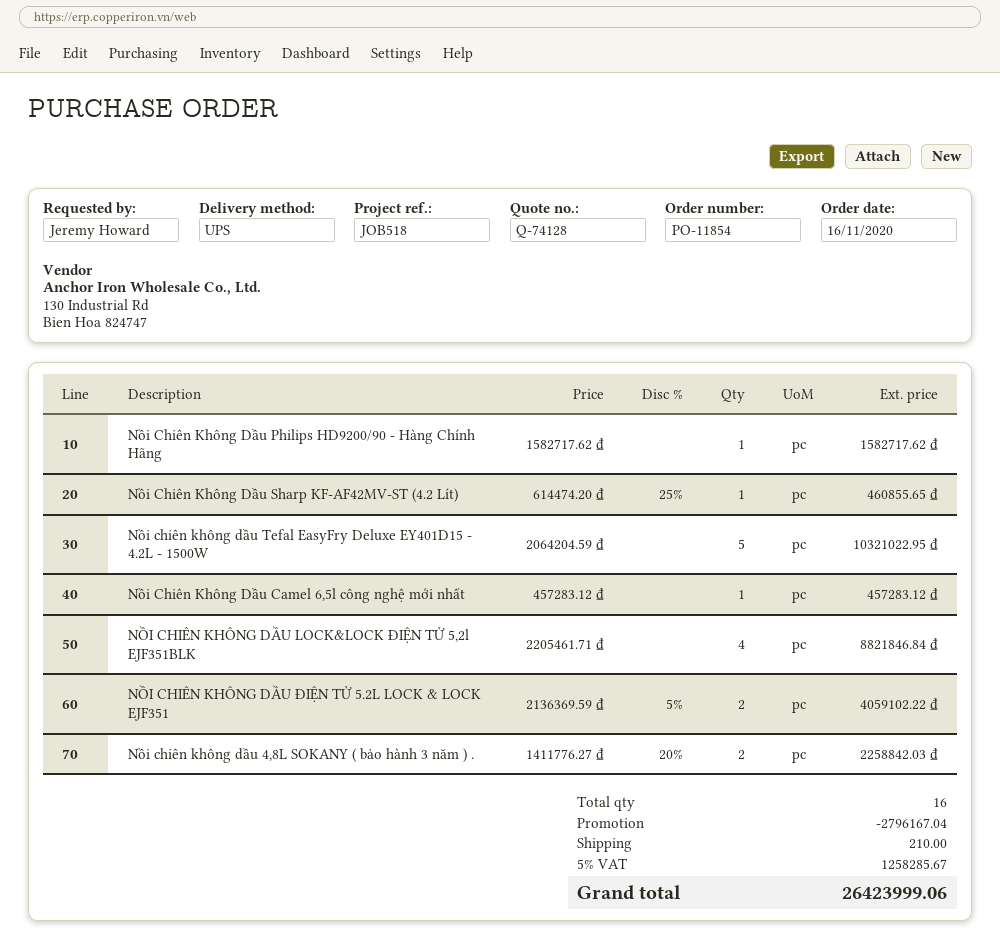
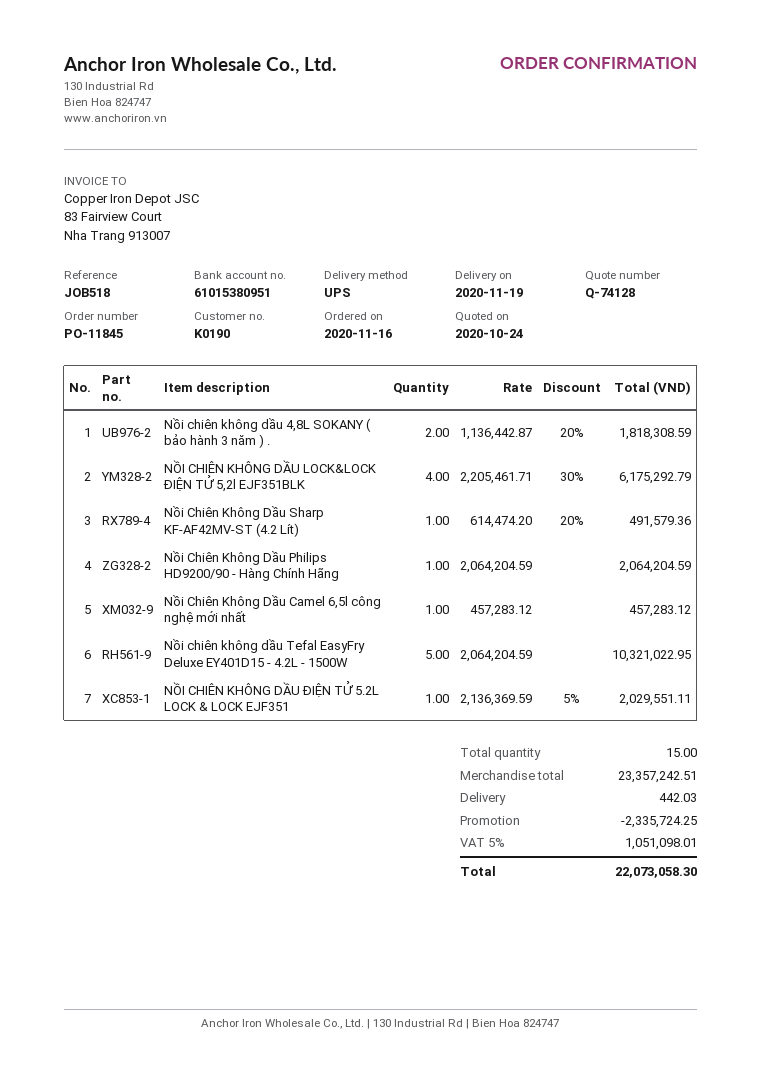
order number: PO-11854 -> PO-11845
Nồi Chiên Không Dầu Philips HD9200/90 - Hàng Chính Hãng: 1 x 1582717.62 = 1582717.62 -> 1 x 2064204.59 = 2064204.59
Nồi Chiên Không Dầu Sharp KF-AF42MV-ST (4.2 Lít): 1 x 614474.20 - 25% = 460855.65 -> 1 x 614474.20 - 20% = 491579.36
NỒI CHIÊN KHÔNG DẦU LOCK&LOCK ĐIỆN TỬ 5,2l EJF351BLK: 4 x 2205461.71 = 8821846.84 -> 4 x 2205461.71 - 30% = 6175292.79
NỒI CHIÊN KHÔNG DẦU ĐIỆN TỬ 5.2L LOCK & LOCK EJF351: 2 x 2136369.59 - 5% = 4059102.22 -> 1 x 2136369.59 - 5% = 2029551.11
Nồi chiên không dầu 4,8L SOKANY ( bảo hành 3 năm ) .: 2 x 1411776.27 - 20% = 2258842.03 -> 2 x 1136442.87 - 20% = 1818308.59
total quantity: 16 -> 15
discount: 2796167.04 -> 2335724.25
shipping: 210.00 -> 442.03
tax: 5% = 1258285.67 -> 5% = 1051098.01
total: 26423999.06 -> 22073058.30

